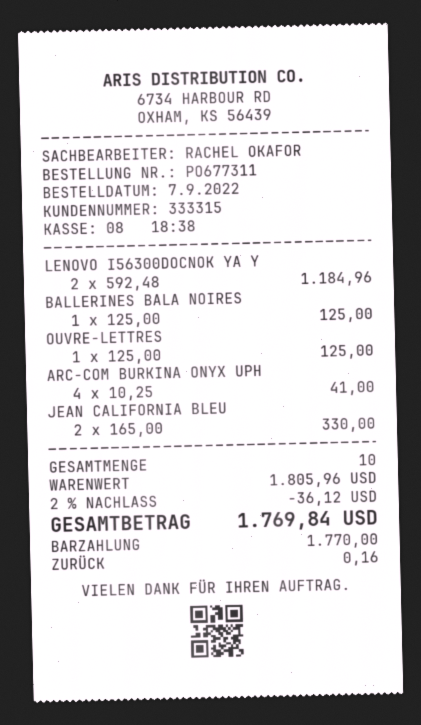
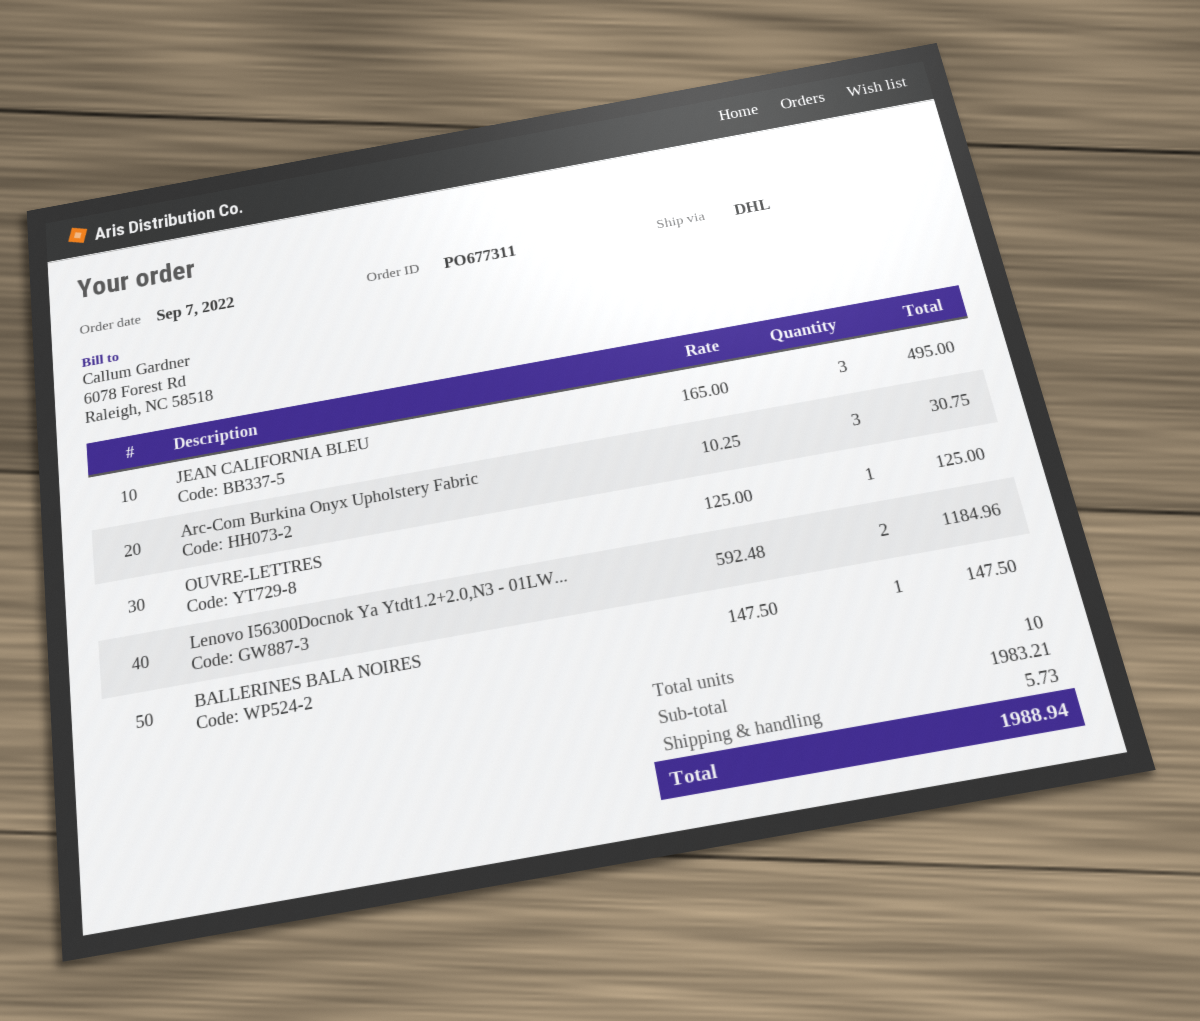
BALLERINES BALA NOIRES: 1 x 125.00 = 125.00 -> 1 x 147.50 = 147.50
ARC-COM BURKINA ONYX UPH: 4 x 10.25 = 41.00 -> 3 x 10.25 = 30.75
JEAN CALIFORNIA BLEU: 2 x 165.00 = 330.00 -> 3 x 165.00 = 495.00
subtotal: 1805.96 -> 1983.21
discount: 2% = 36.12 -> none
shipping: none -> 5.73
total: 1769.84 -> 1988.94

